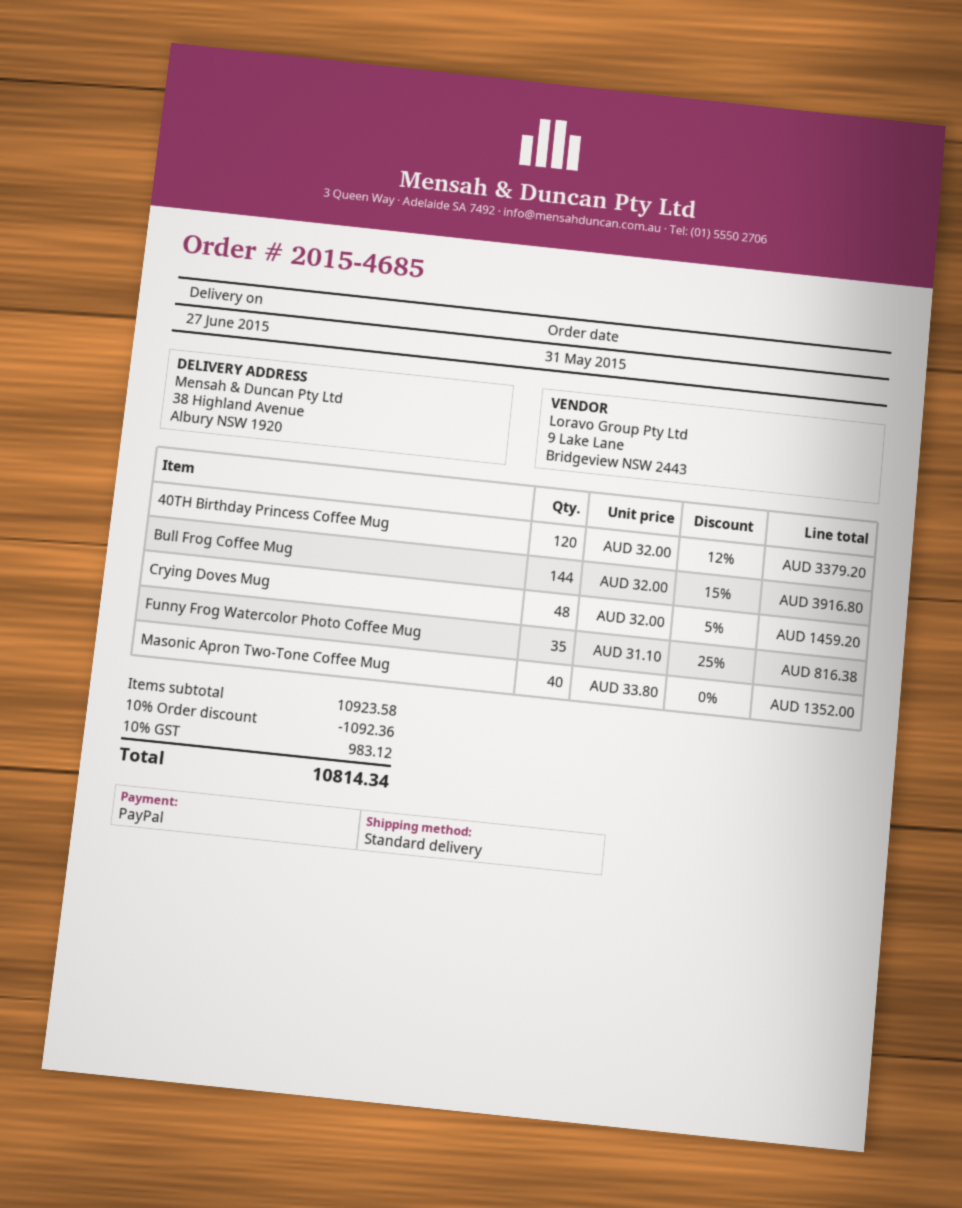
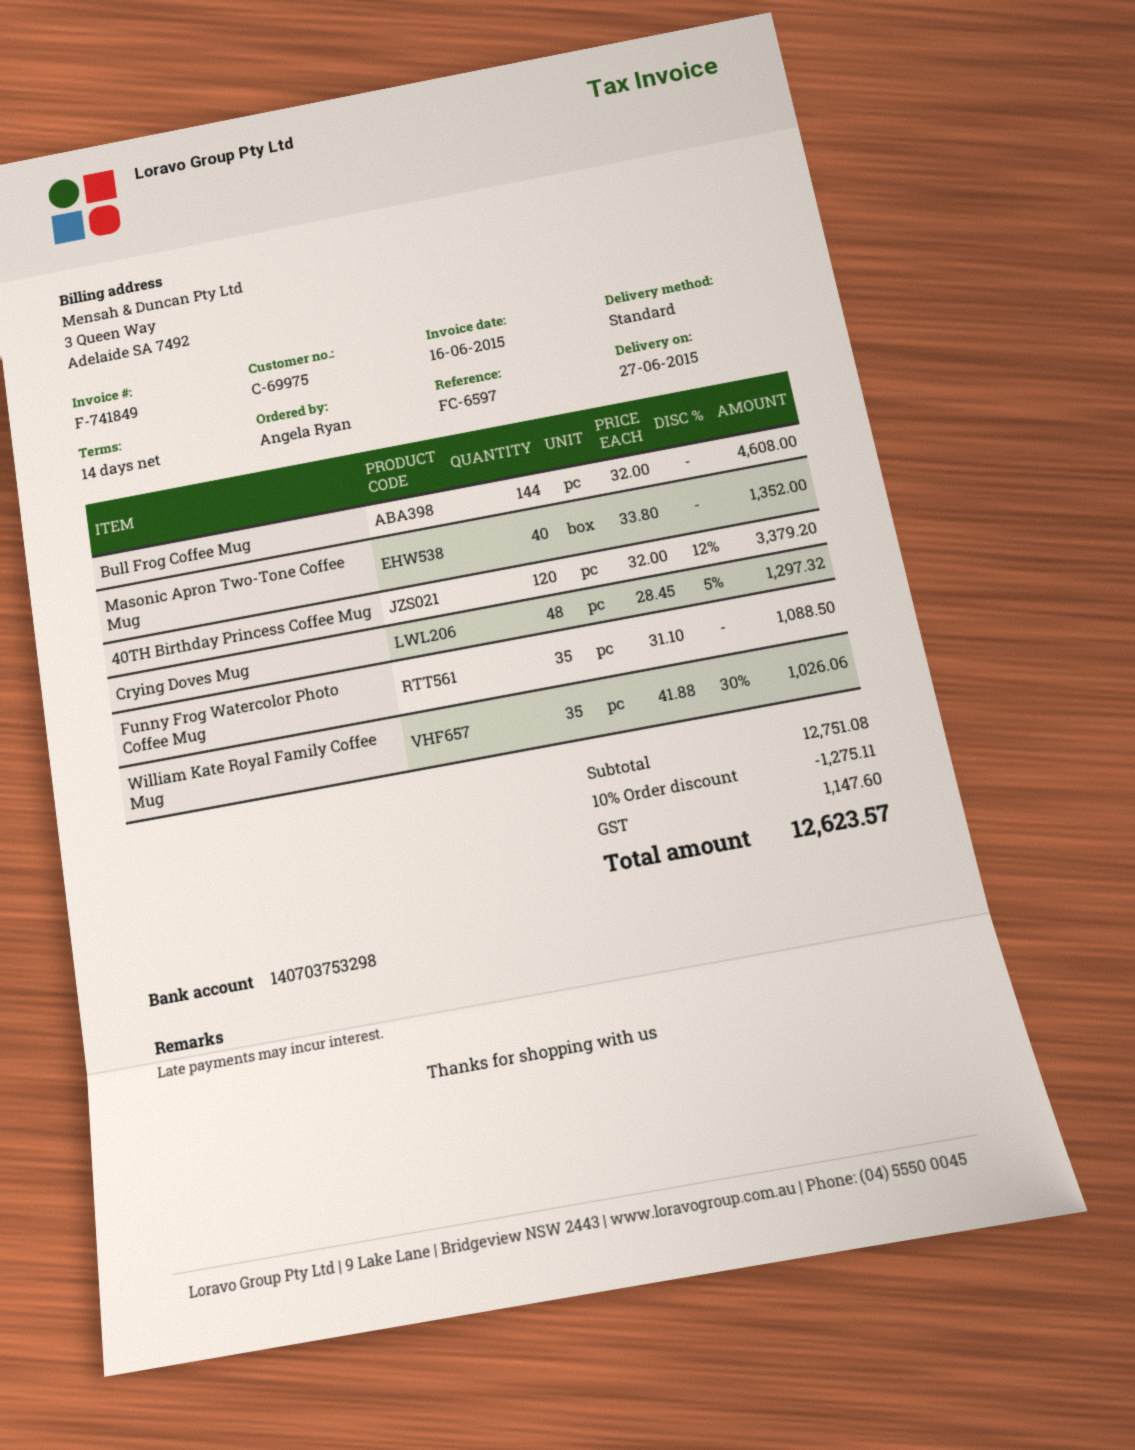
Bull Frog Coffee Mug: 144 x 32.00 - 15% = 3916.80 -> 144 x 32.00 = 4608.00
Crying Doves Mug: 48 x 32.00 - 5% = 1459.20 -> 48 x 28.45 - 5% = 1297.32
Funny Frog Watercolor Photo Coffee Mug: 35 x 31.10 - 25% = 816.38 -> 35 x 31.10 = 1088.50
William Kate Royal Family Coffee Mug: none -> 35 x 41.88 - 30% = 1026.06
subtotal: 10923.58 -> 12751.08
discount: 10% = 1092.36 -> 10% = 1275.11
tax: 983.12 -> 1147.60
total: 10814.34 -> 12623.57

